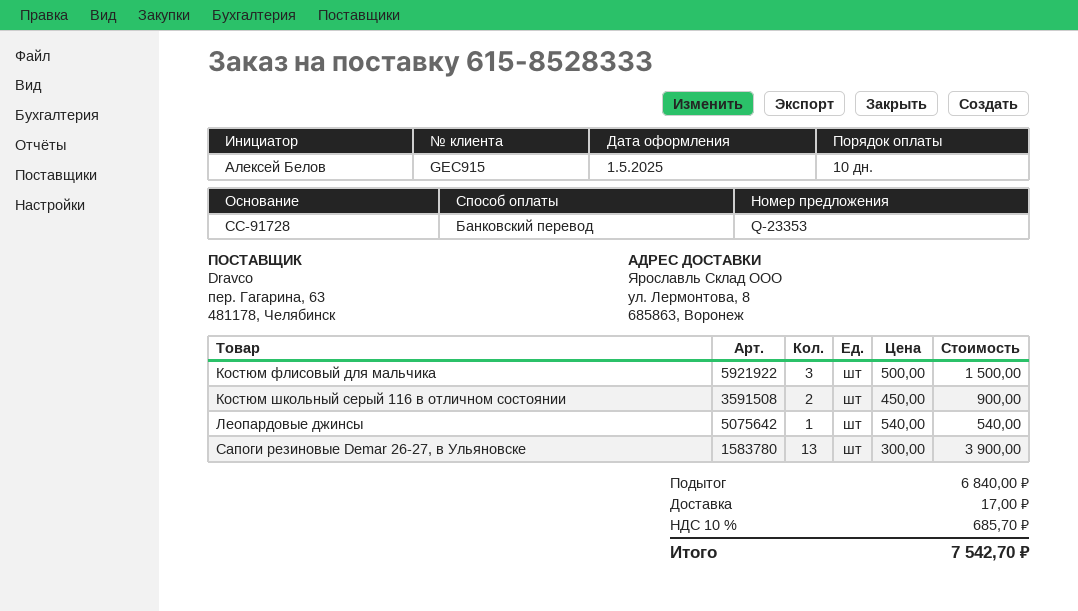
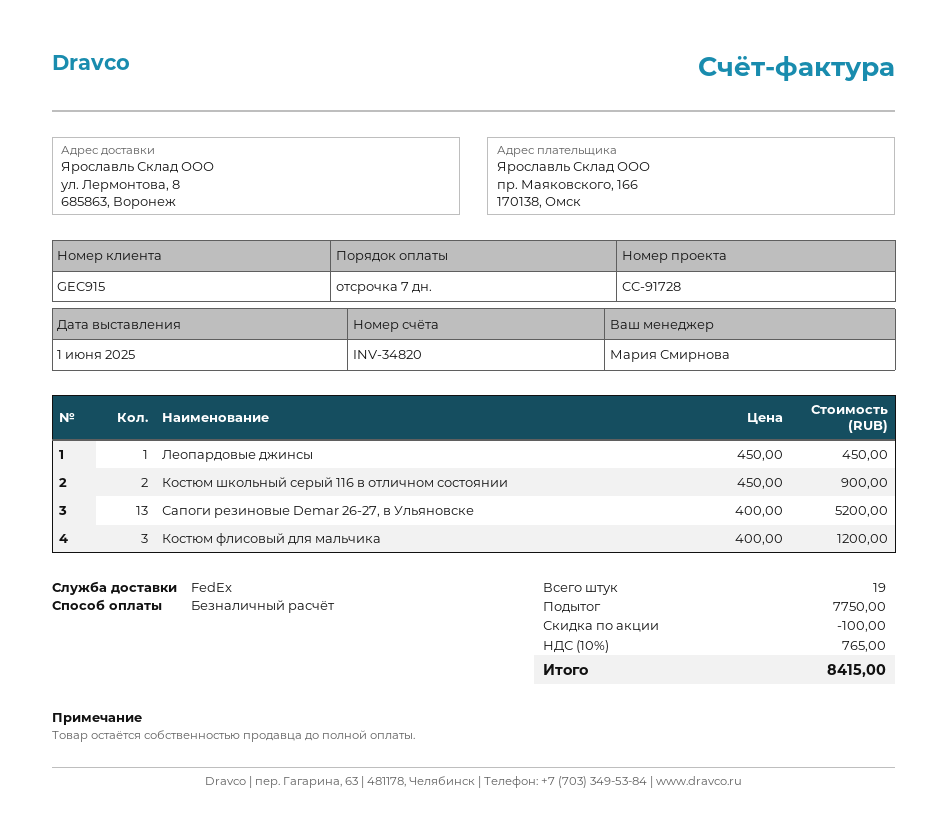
payment terms: 10 days -> 7 days
Костюм флисовый для мальчика: 3 x 500.00 = 1500.00 -> 3 x 400.00 = 1200.00
Леопардовые джинсы: 1 x 540.00 = 540.00 -> 1 x 450.00 = 450.00
Сапоги резиновые Demar 26-27, в Ульяновске: 13 x 300.00 = 3900.00 -> 13 x 400.00 = 5200.00
subtotal: 6840.00 -> 7750.00
discount: none -> 100.00
shipping: 17.00 -> none
tax: 10% = 685.70 -> 10% = 765.00
total: 7542.70 -> 8415.00

